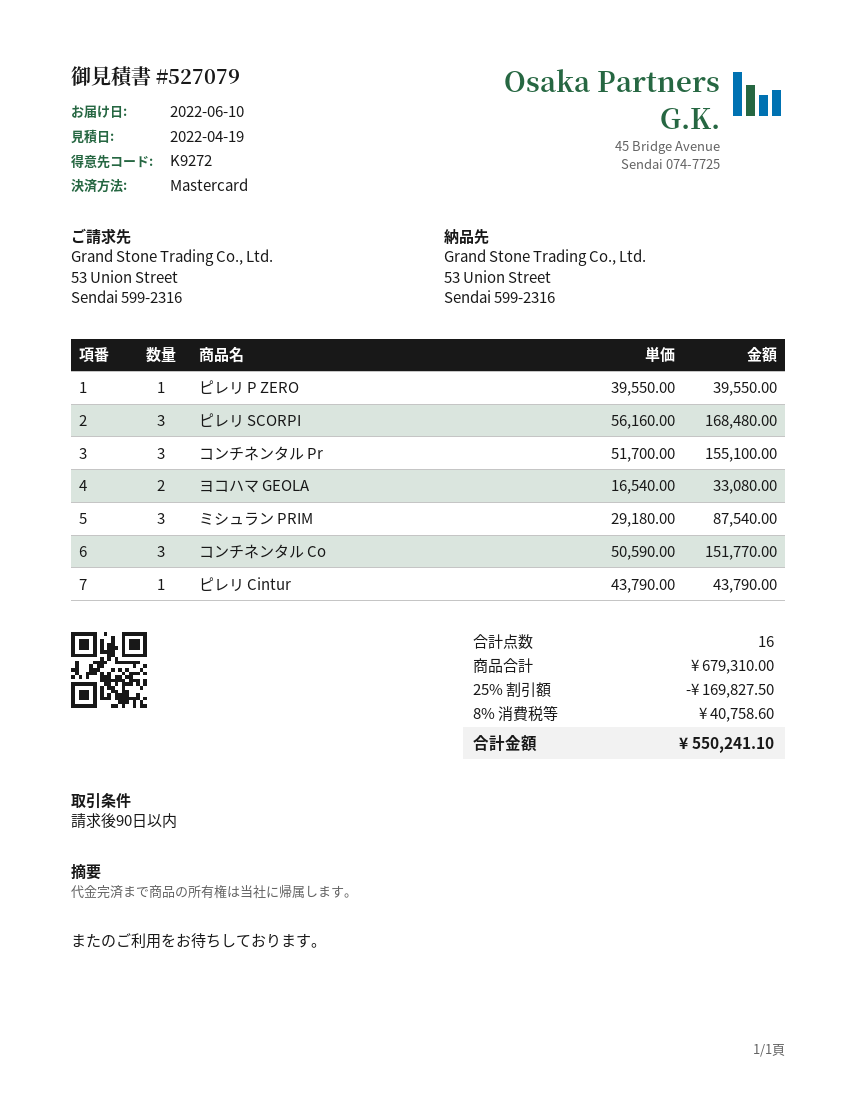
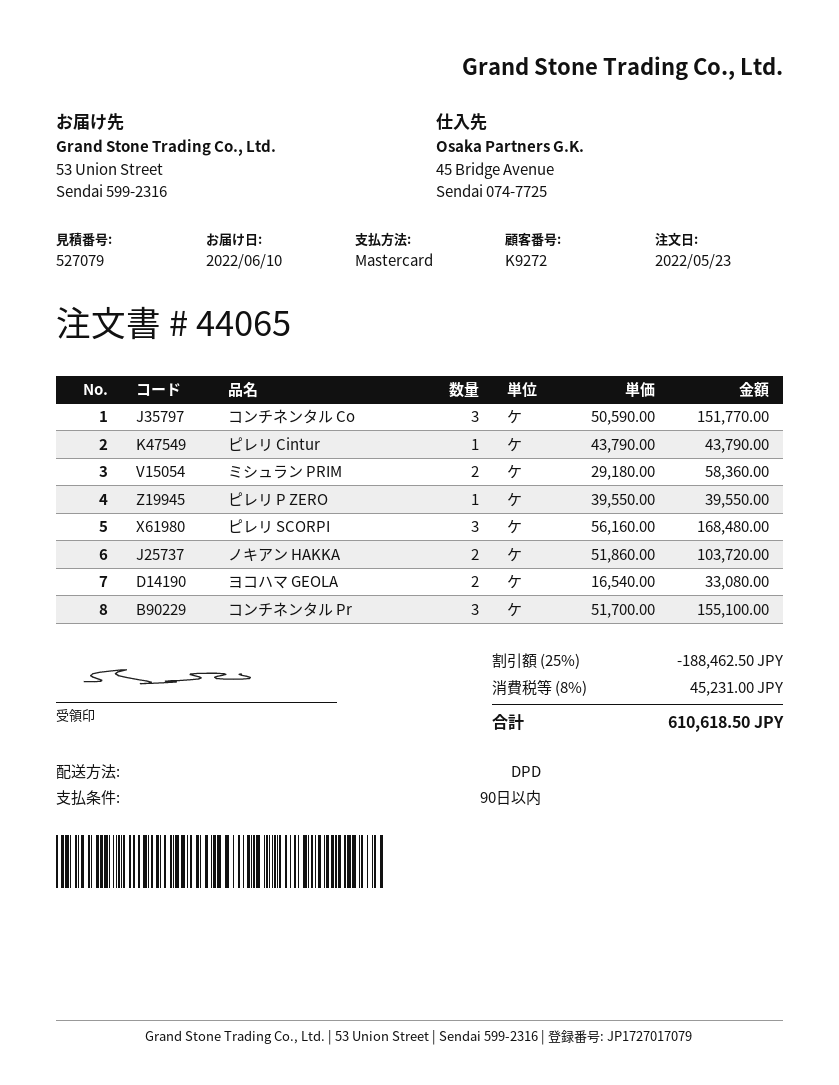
ミシュラン PRIM: 3 x 29180.00 = 87540.00 -> 2 x 29180.00 = 58360.00
ノキアン HAKKA: none -> 2 x 51860.00 = 103720.00
discount: 25% = 169827.50 -> 25% = 188462.50
tax: 8% = 40758.60 -> 8% = 45231.00
total: 550241.10 -> 610618.50

